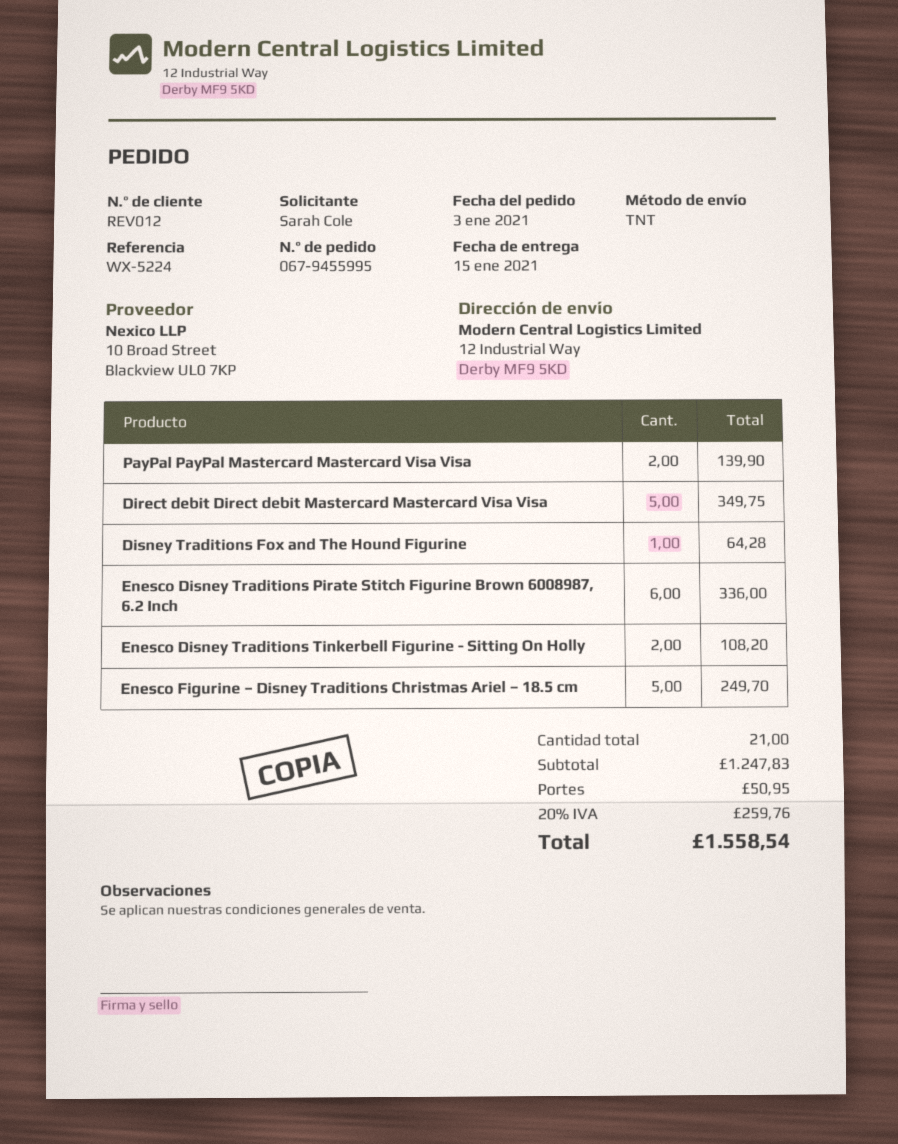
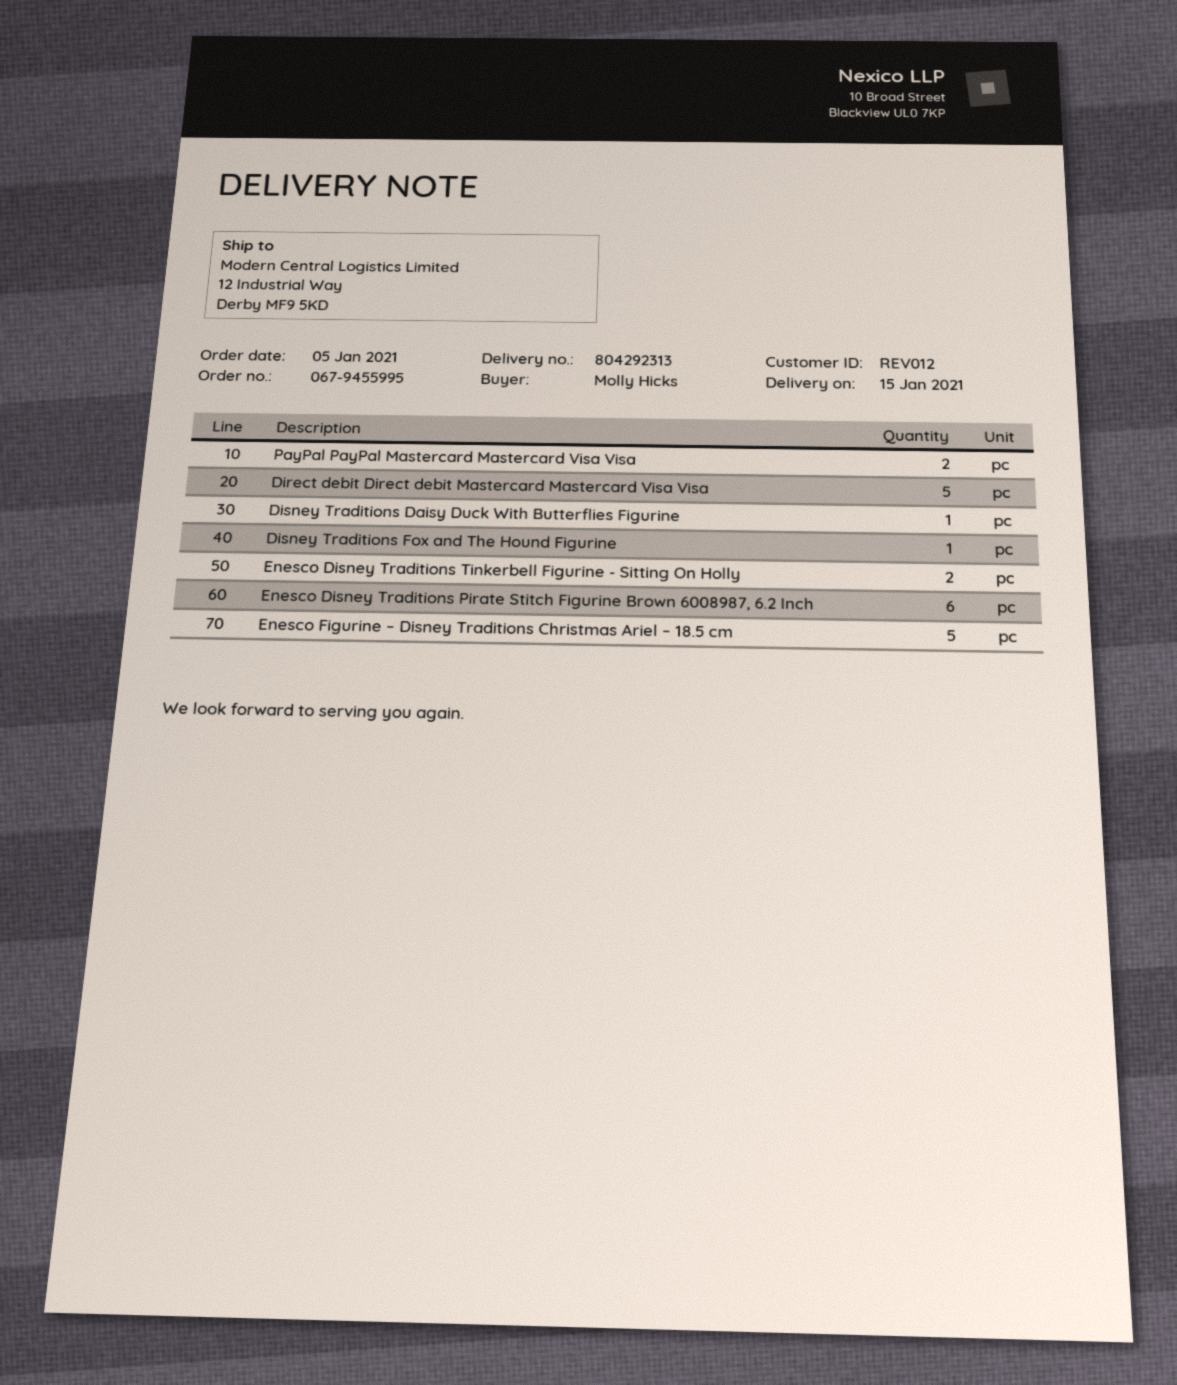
order date: 2021-01-03 -> 2021-01-05
ordered by: Sarah Cole -> Molly Hicks
Disney Traditions Daisy Duck With Butterflies Figurine: none -> 1

